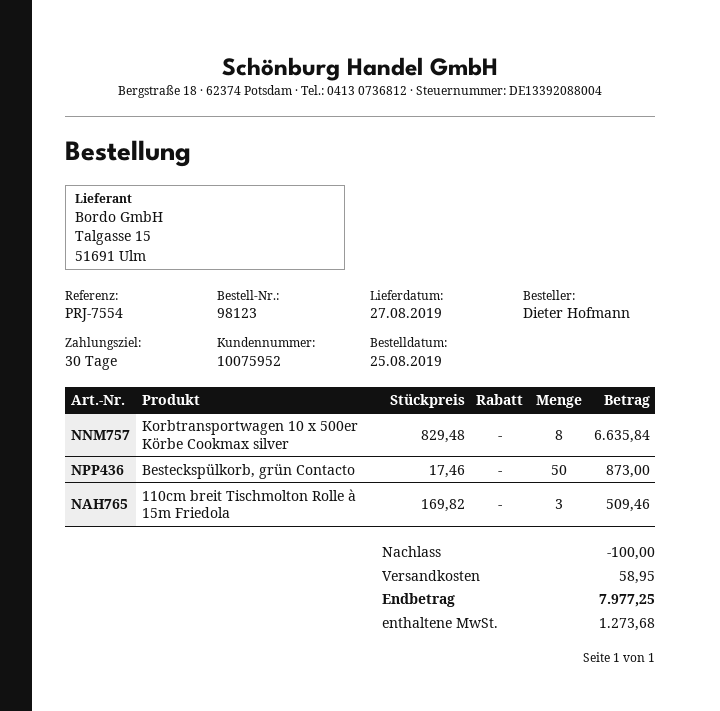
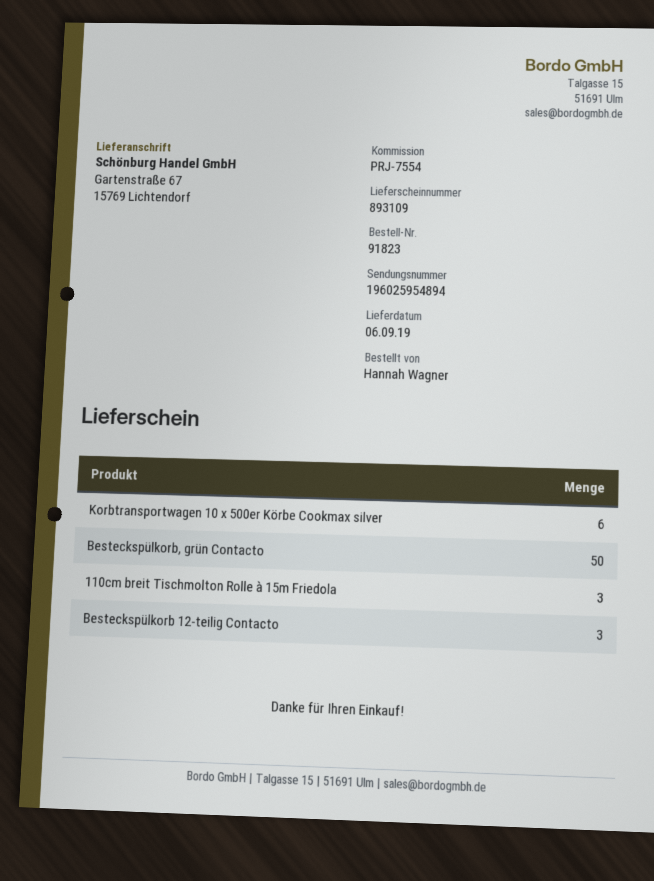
order number: 98123 -> 91823
delivery date: 2019-08-27 -> 2019-09-06
ordered by: Dieter Hofmann -> Hannah Wagner
Korbtransportwagen 10 x 500er Körbe Cookmax silver: 8 -> 6
Besteckspülkorb 12-teilig Contacto: none -> 3

